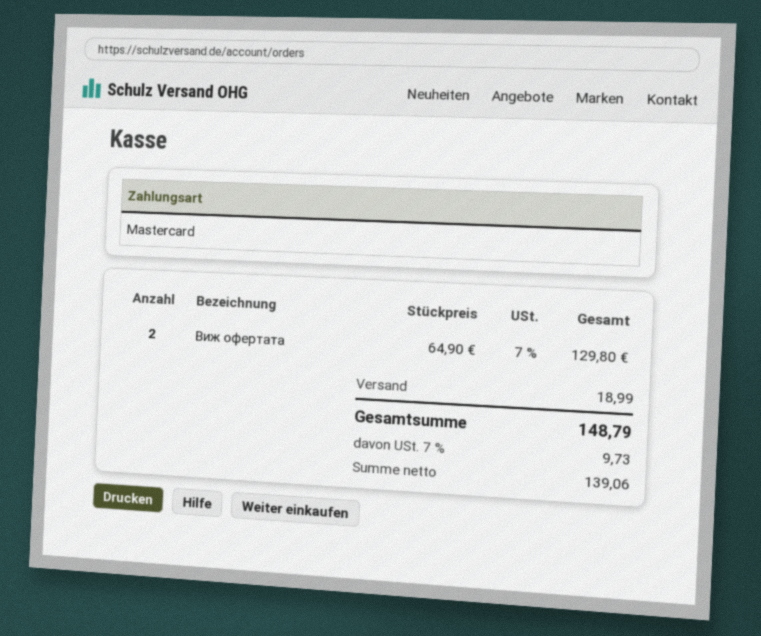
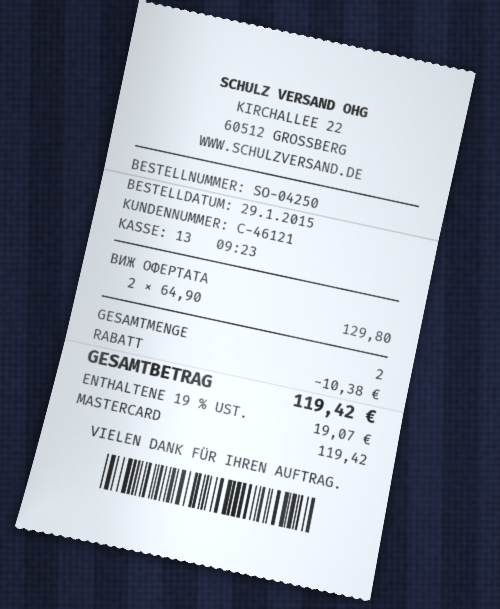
discount: none -> 10.38
shipping: 18.99 -> none
tax: 7% = 9.73 -> 19% = 19.07
total: 148.79 -> 119.42

